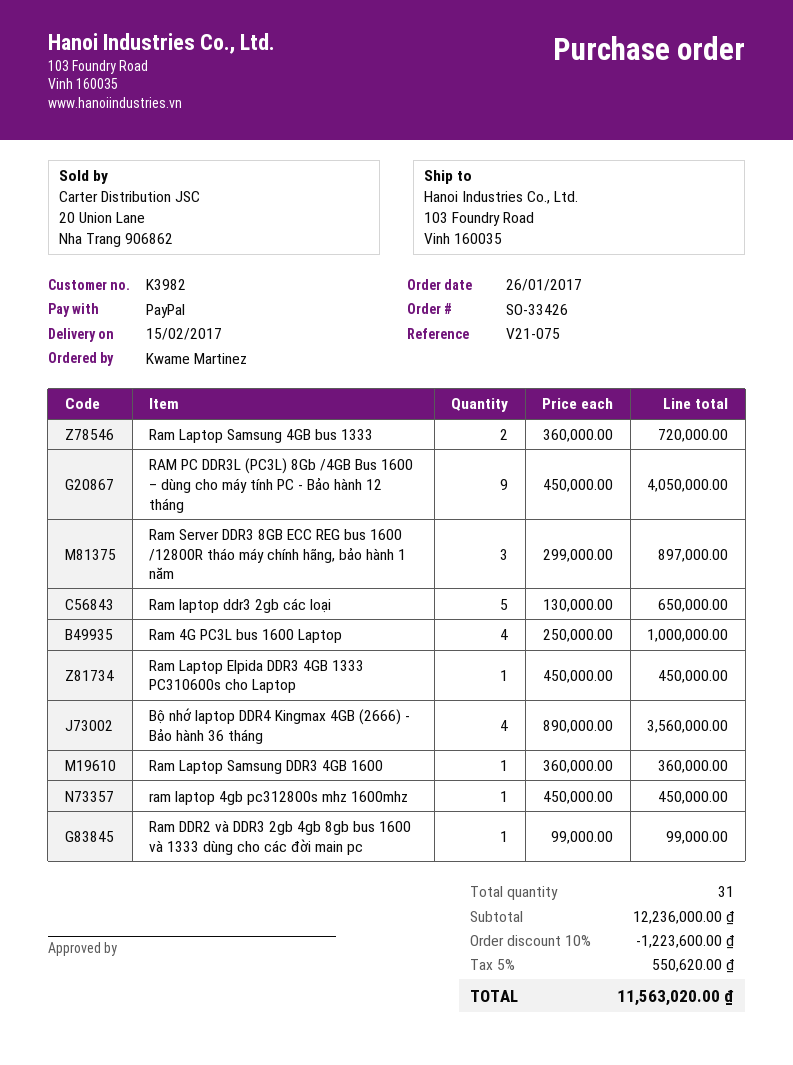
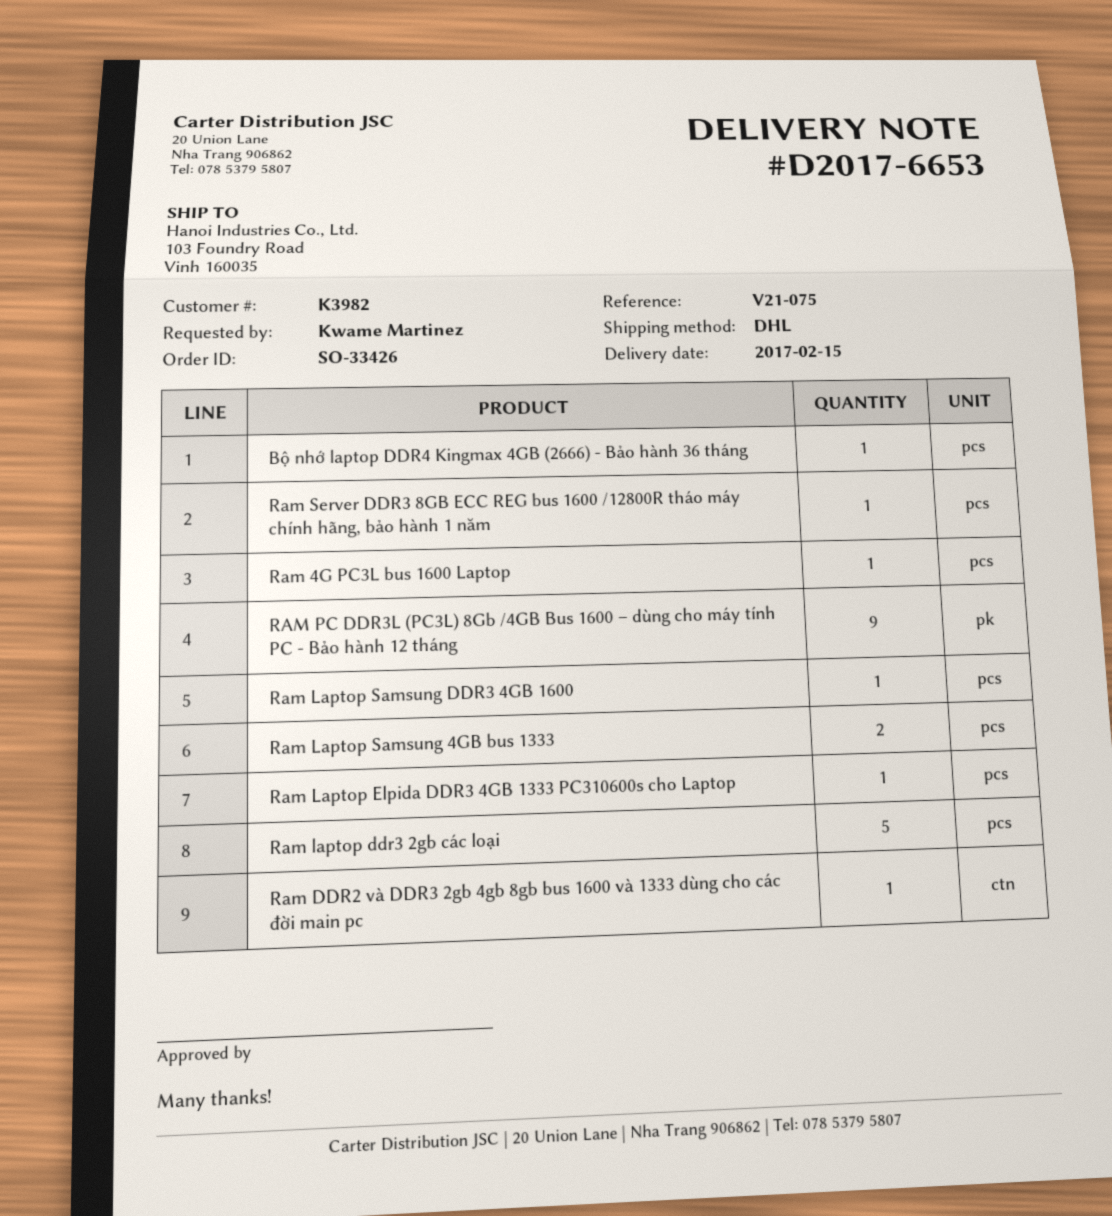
Ram Server DDR3 8GB ECC REG bus 1600 /12800R tháo máy chính hãng, bảo hành 1 năm: 3 -> 1
Ram 4G PC3L bus 1600 Laptop: 4 -> 1
Bộ nhớ laptop DDR4 Kingmax 4GB (2666) - Bảo hành 36 tháng: 4 -> 1
ram laptop 4gb pc312800s mhz 1600mhz: 1 -> none

